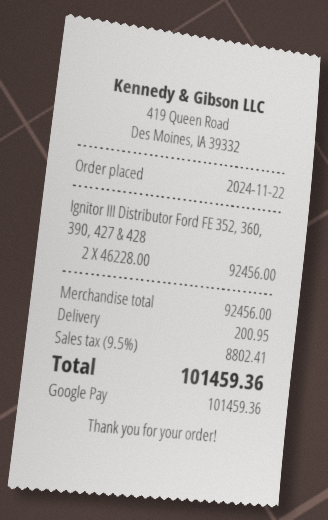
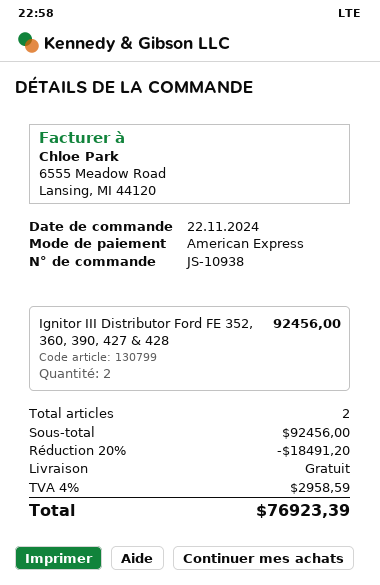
payment method: Google Pay -> American Express
discount: none -> 20% = 18491.20
shipping: 200.95 -> 0.00
tax: 9.5% = 8802.41 -> 4% = 2958.59
total: 101459.36 -> 76923.39

